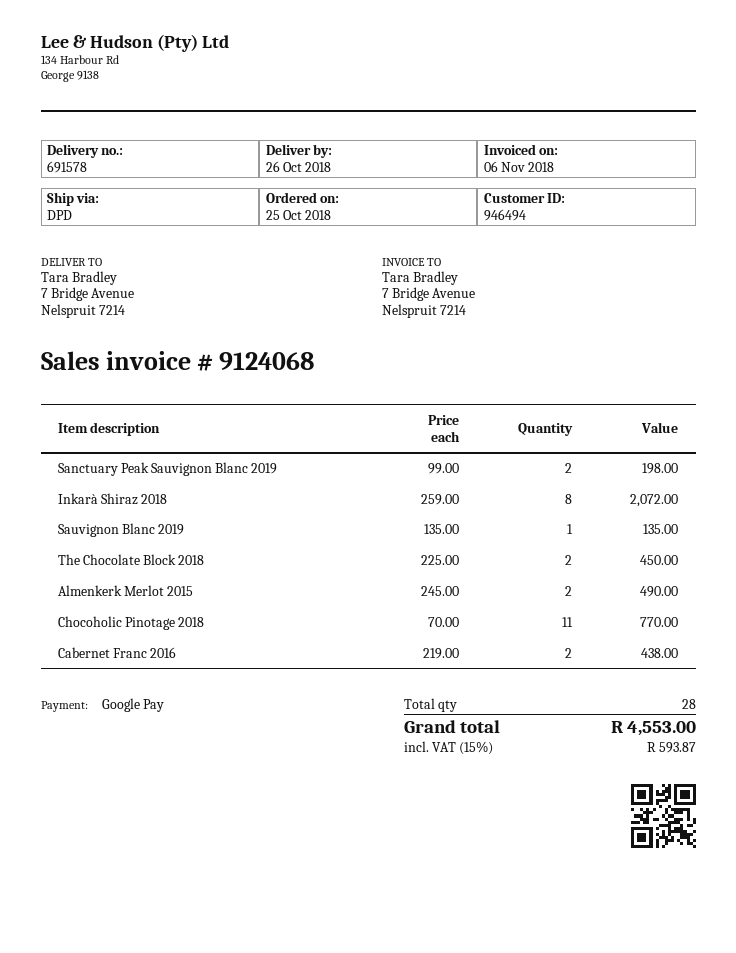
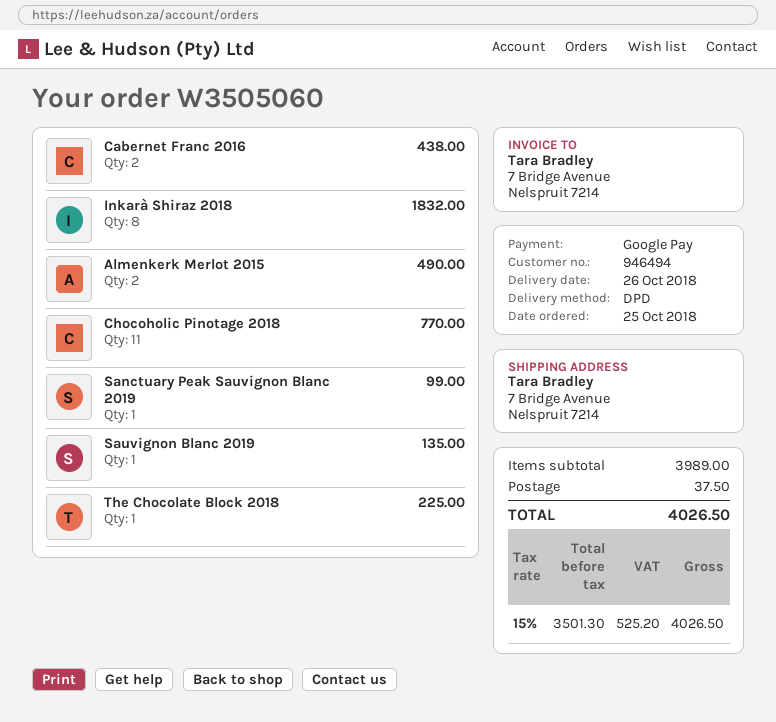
Sanctuary Peak Sauvignon Blanc 2019: 2 for 198.00 -> 1 for 99.00
Inkarà Shiraz 2018: 8 for 2072.00 -> 8 for 1832.00
The Chocolate Block 2018: 2 for 450.00 -> 1 for 225.00
shipping: none -> 37.50
tax: 15% = 593.87 -> 15% = 525.20
total: 4553.00 -> 4026.50

